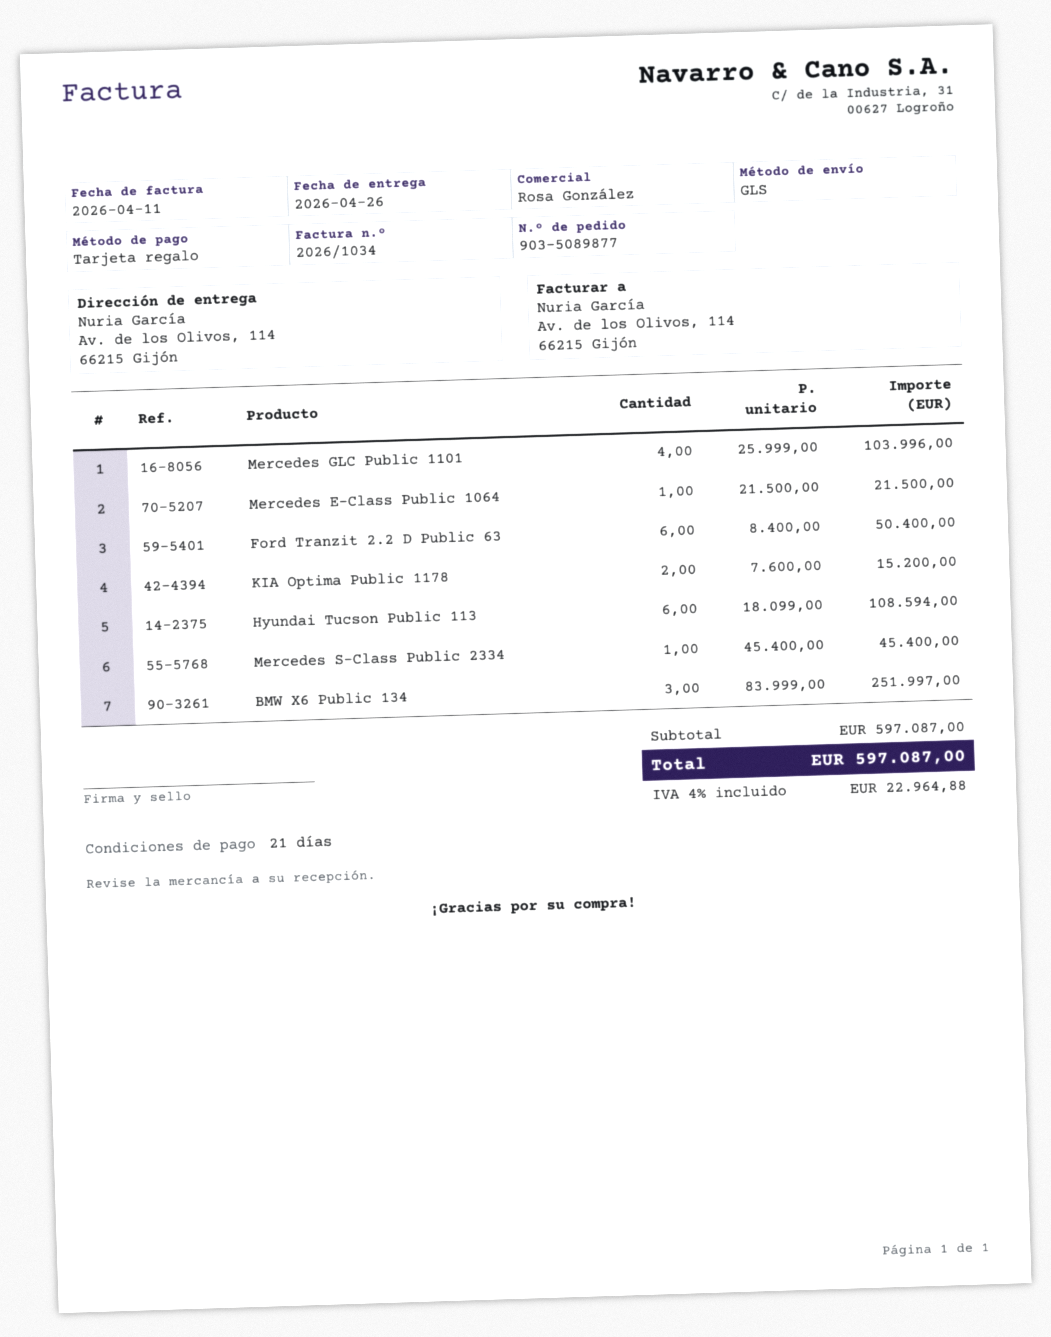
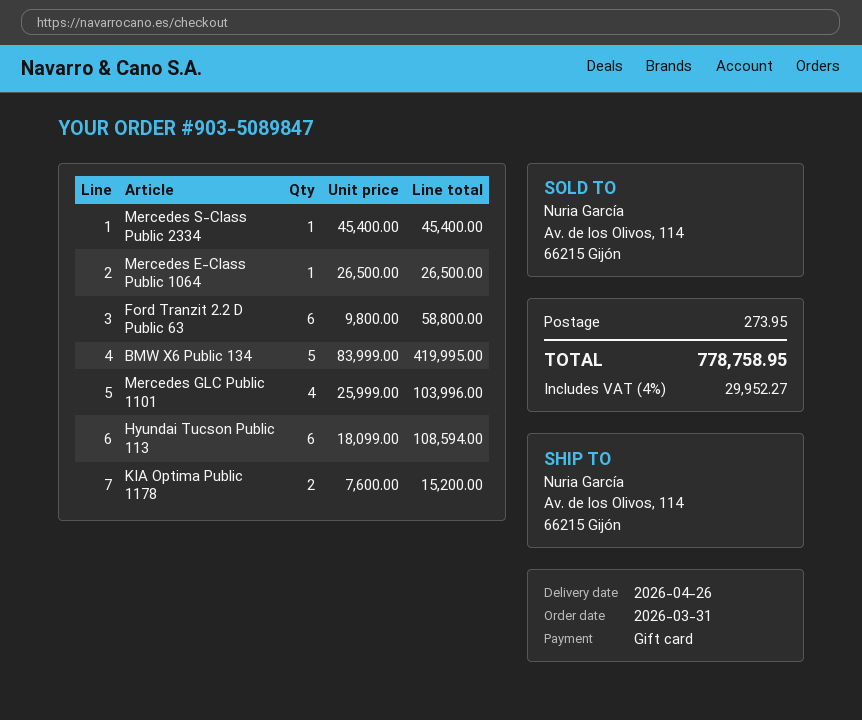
order number: 903-5089877 -> 903-5089847
Mercedes E-Class Public 1064: 1 x 21500.00 = 21500.00 -> 1 x 26500.00 = 26500.00
Ford Tranzit 2.2 D Public 63: 6 x 8400.00 = 50400.00 -> 6 x 9800.00 = 58800.00
BMW X6 Public 134: 3 x 83999.00 = 251997.00 -> 5 x 83999.00 = 419995.00
shipping: none -> 273.95
tax: 4% = 22964.88 -> 4% = 29952.27
total: 597087.00 -> 778758.95

